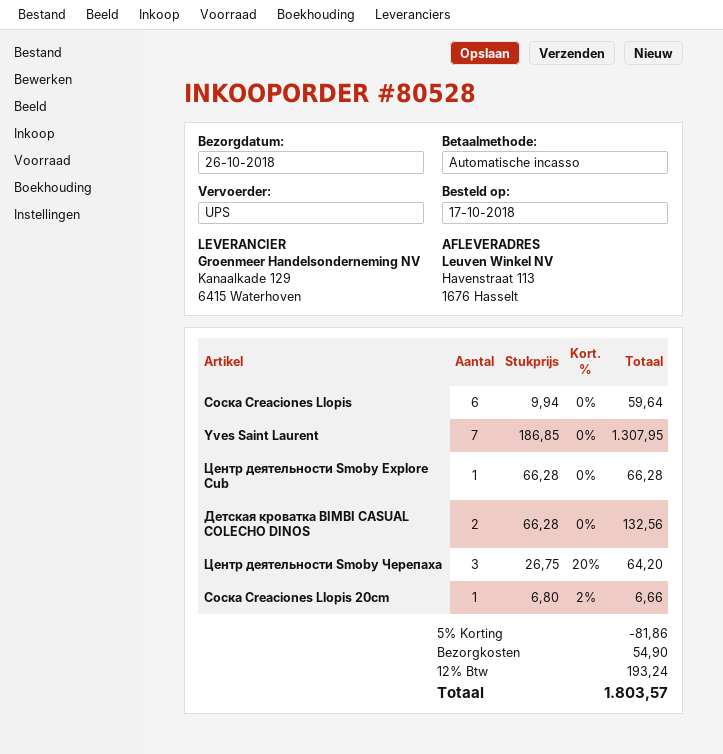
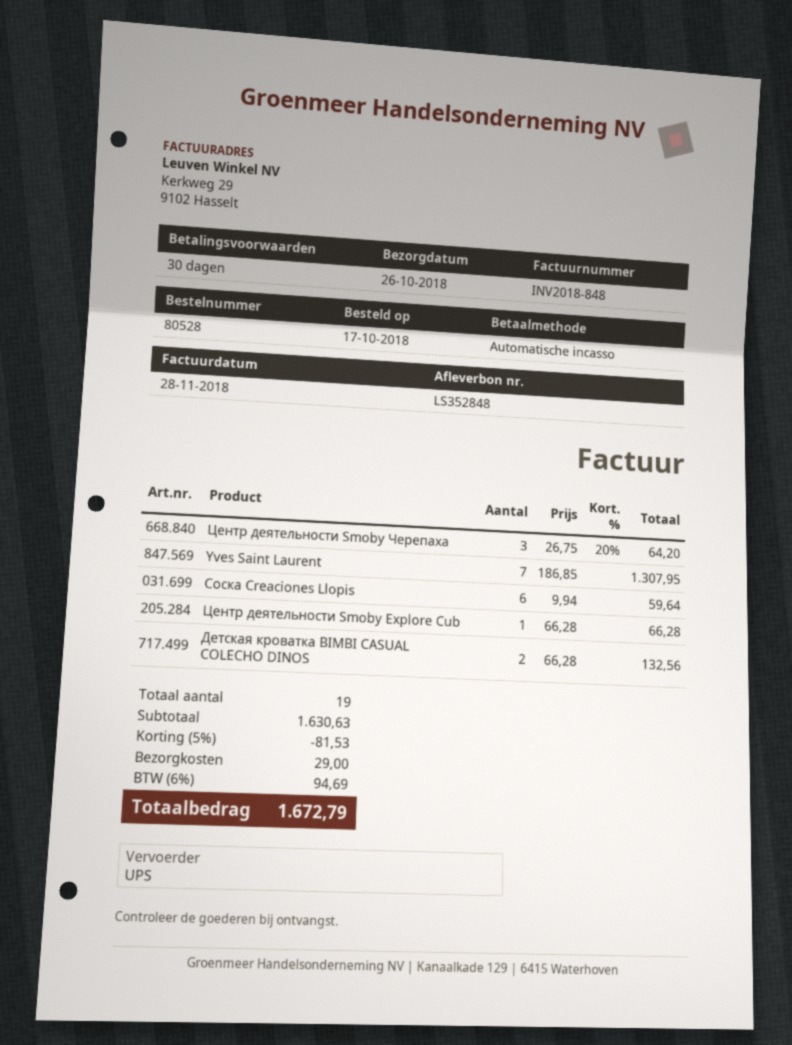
Соска Creaciones Llopis 20cm: 1 x 6.80 - 2% = 6.66 -> none
discount: 5% = 81.86 -> 5% = 81.53
shipping: 54.90 -> 29.00
tax: 12% = 193.24 -> 6% = 94.69
total: 1803.57 -> 1672.79

